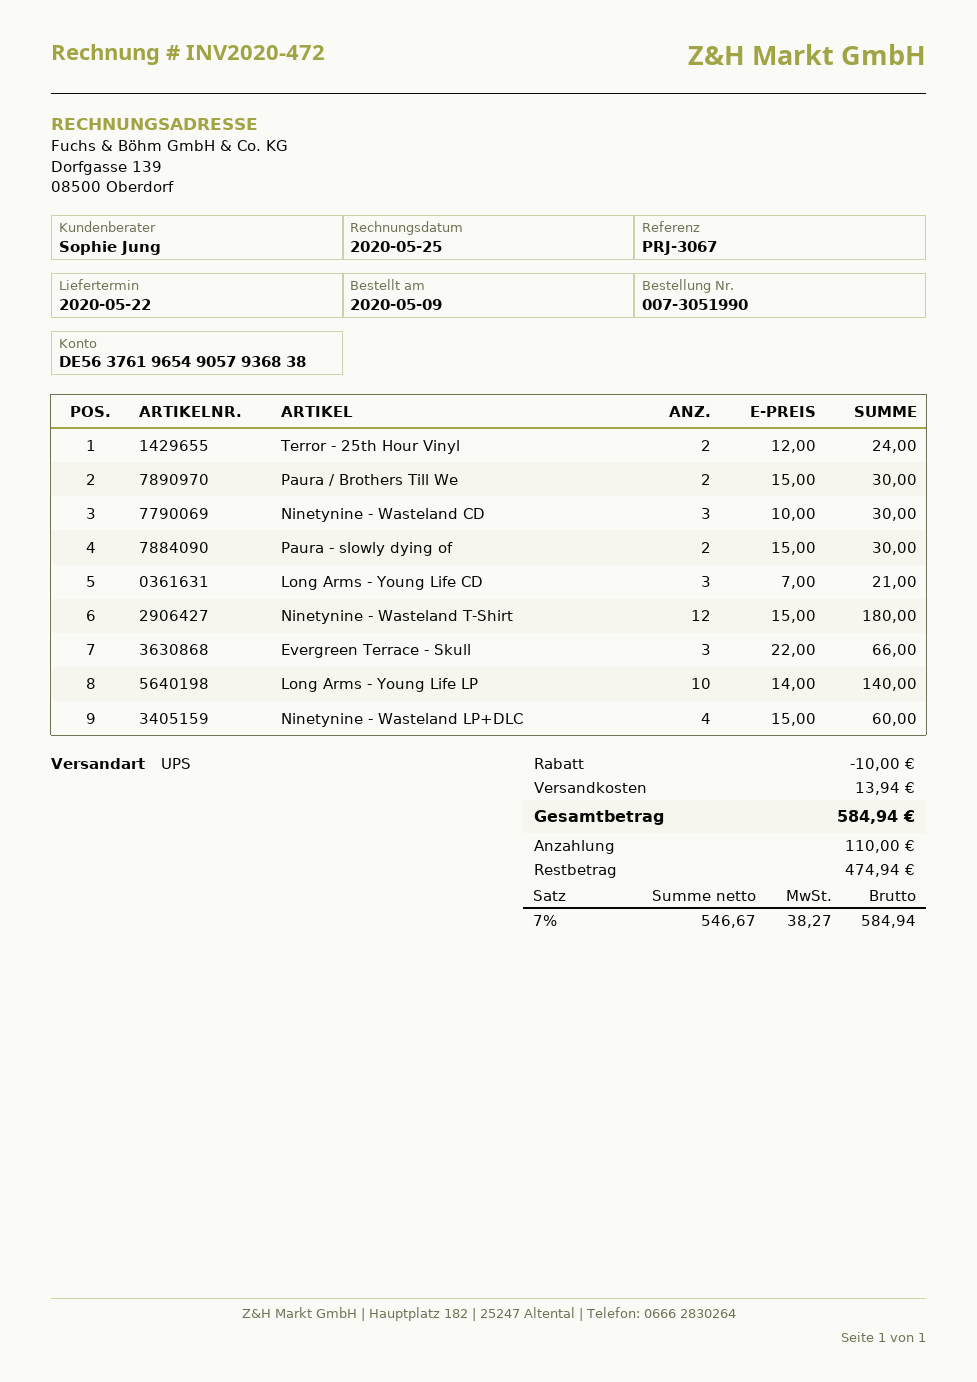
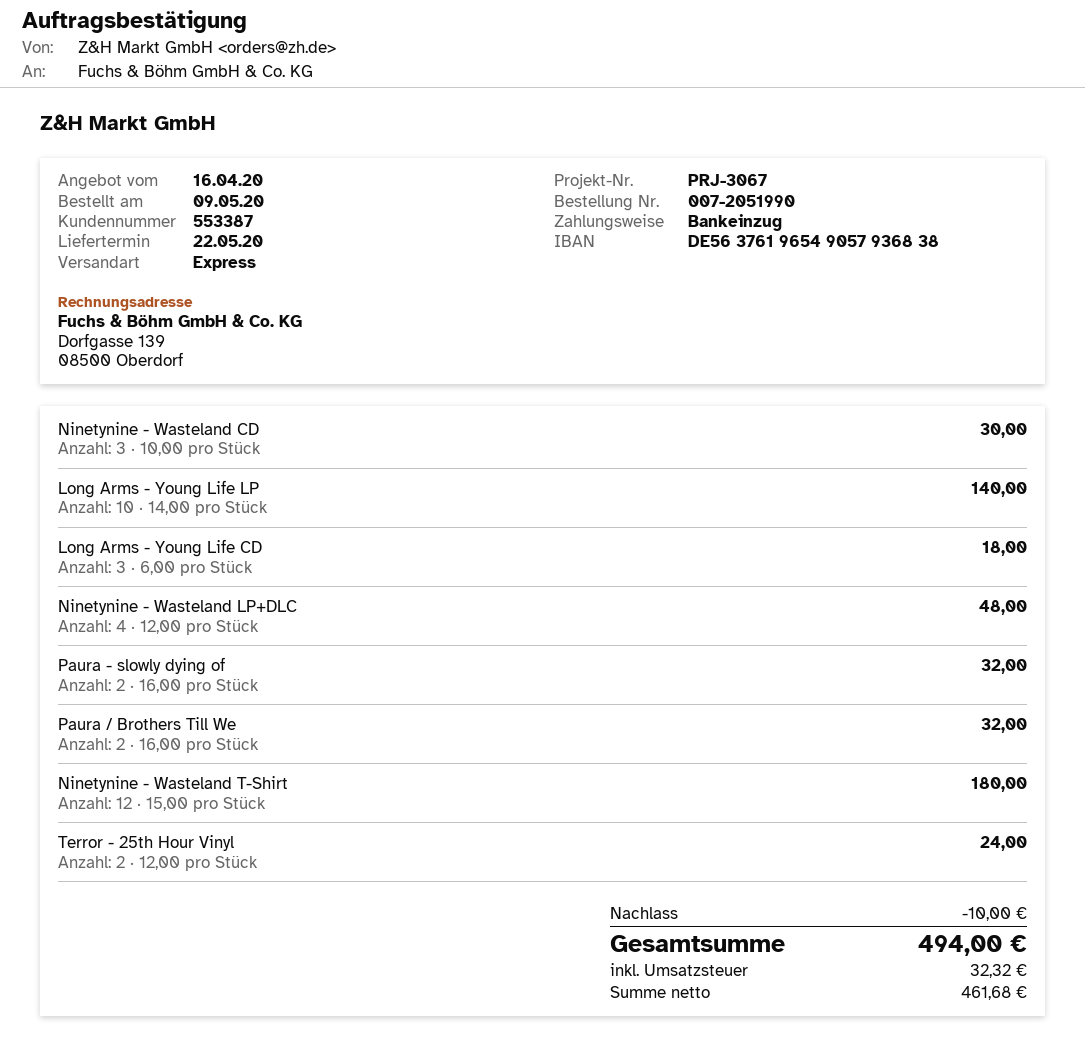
order number: 007-3051990 -> 007-2051990
shipping method: UPS -> express
Paura / Brothers Till We: 2 x 15.00 = 30.00 -> 2 x 16.00 = 32.00
Paura - slowly dying of: 2 x 15.00 = 30.00 -> 2 x 16.00 = 32.00
Long Arms - Young Life CD: 3 x 7.00 = 21.00 -> 3 x 6.00 = 18.00
Evergreen Terrace - Skull: 3 x 22.00 = 66.00 -> none
Ninetynine - Wasteland LP+DLC: 4 x 15.00 = 60.00 -> 4 x 12.00 = 48.00
shipping: 13.94 -> none
net: 546.67 -> 461.68
tax: 38.27 -> 32.32
total: 584.94 -> 494.00

